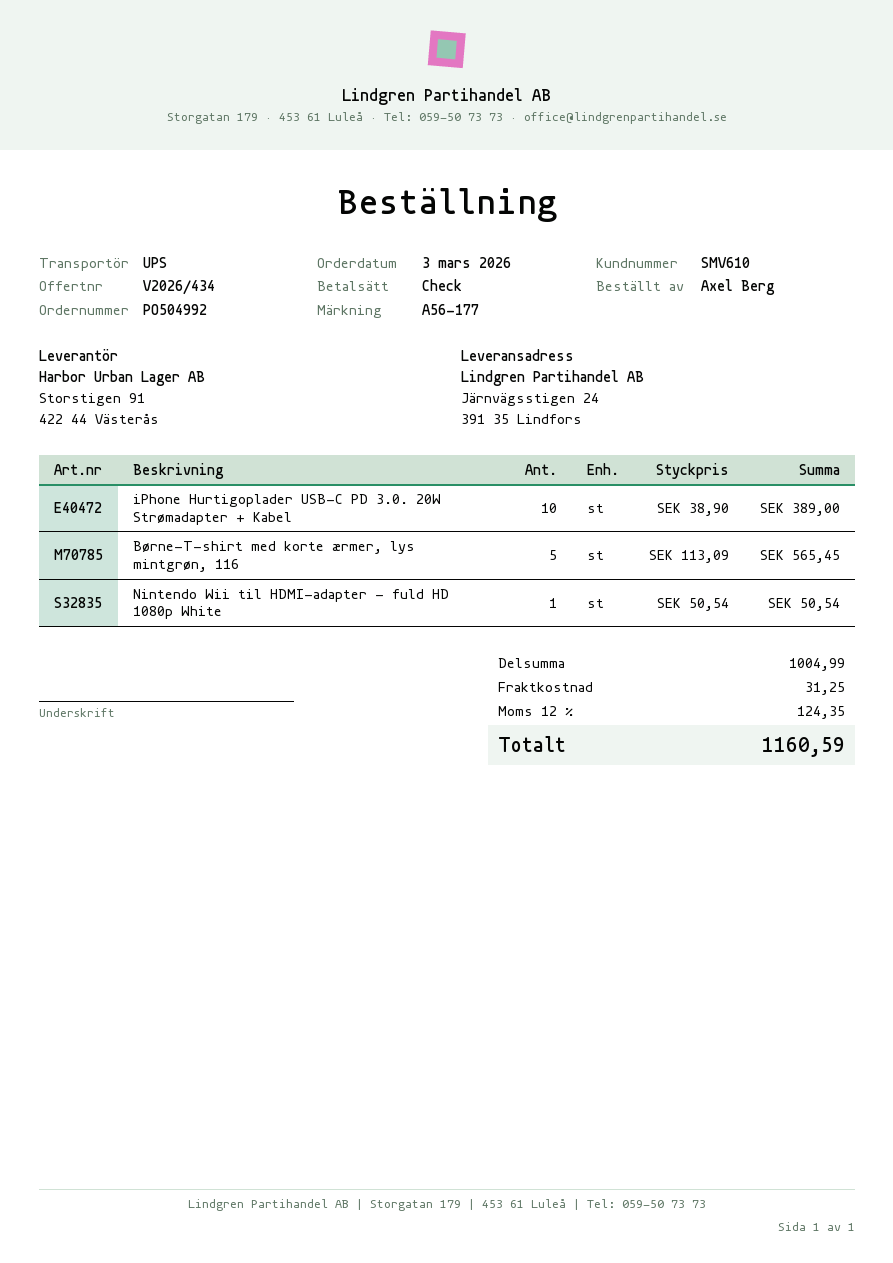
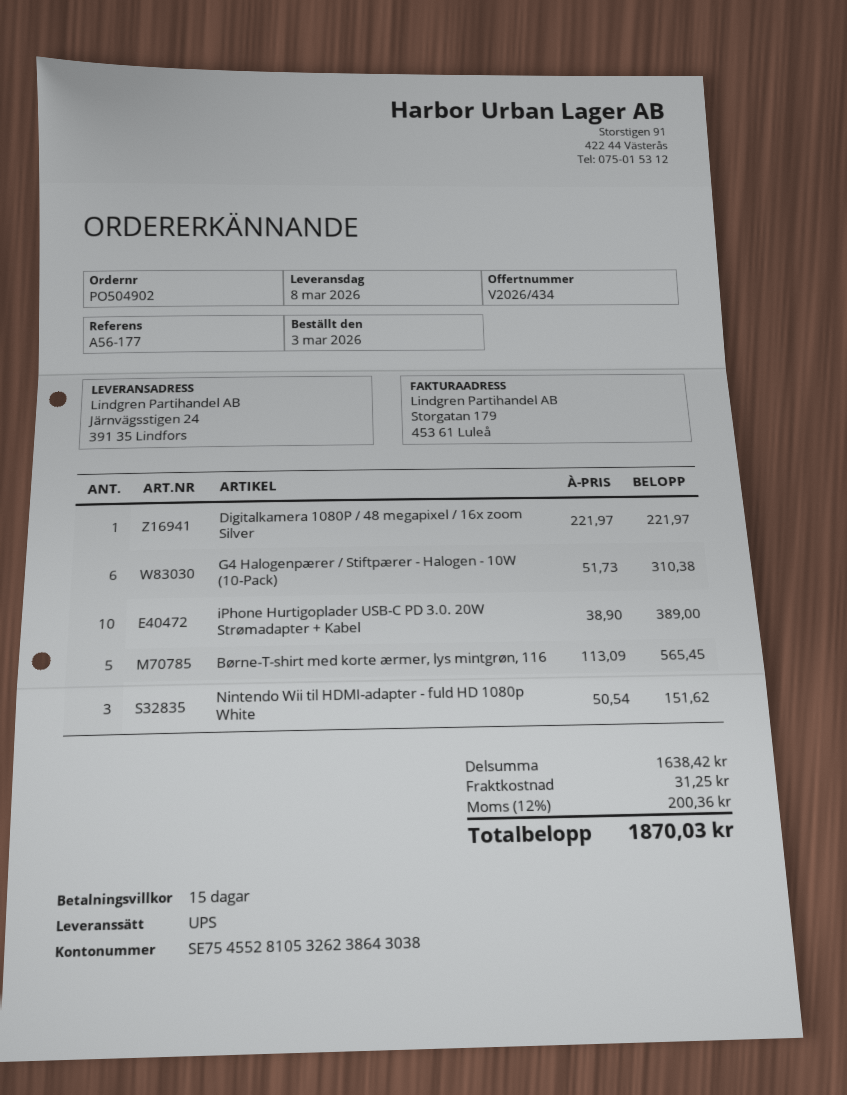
order number: PO504992 -> PO504902
Nintendo Wii til HDMI-adapter - fuld HD 1080p White: 1 x 50.54 = 50.54 -> 3 x 50.54 = 151.62
Digitalkamera 1080P / 48 megapixel / 16x zoom Silver: none -> 1 x 221.97 = 221.97
G4 Halogenpærer / Stiftpærer - Halogen - 10W (10-Pack): none -> 6 x 51.73 = 310.38
subtotal: 1004.99 -> 1638.42
tax: 12% = 124.35 -> 12% = 200.36
total: 1160.59 -> 1870.03

